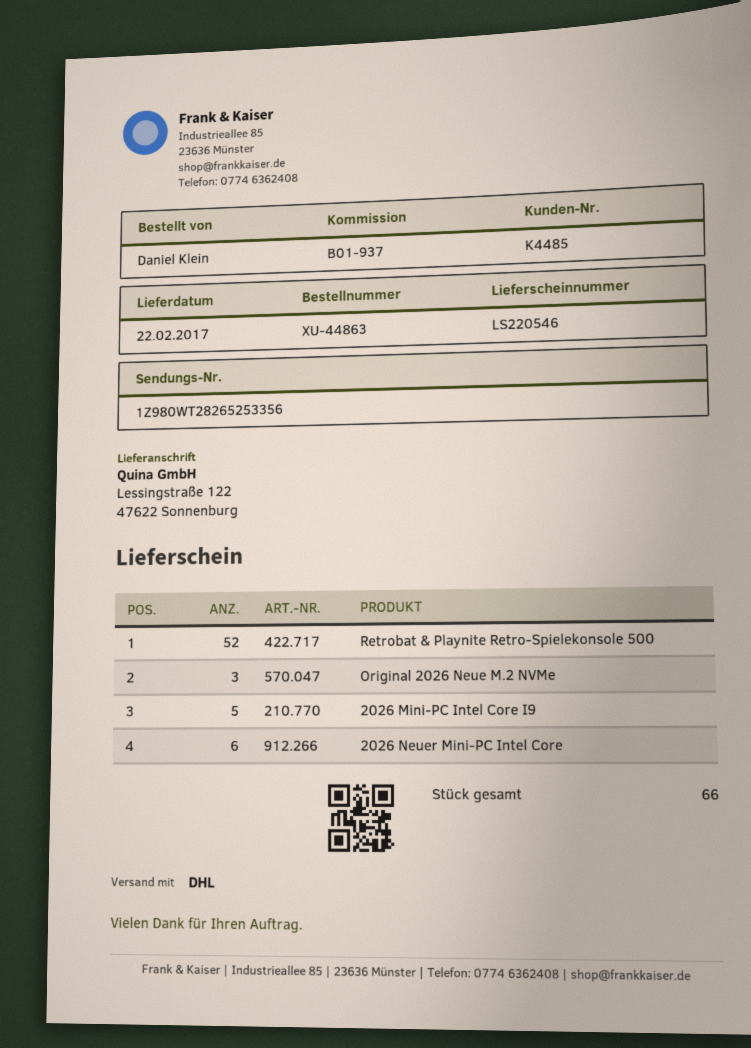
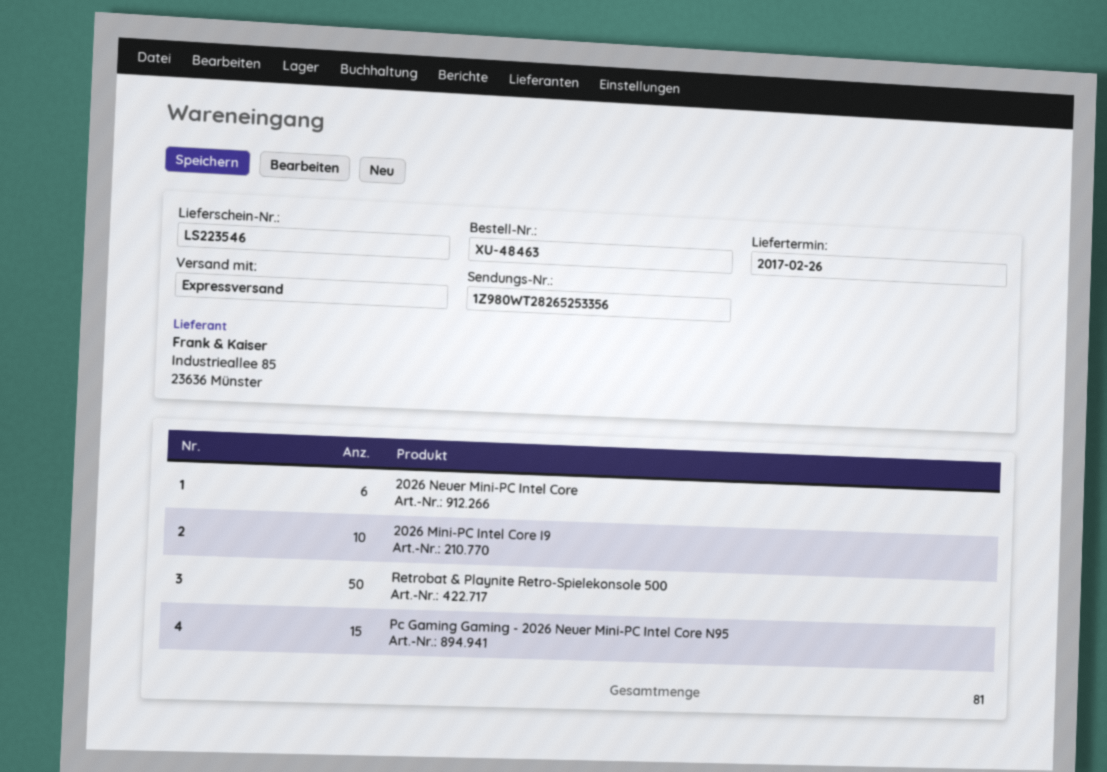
order number: XU-44863 -> XU-48463
delivery note number: LS220546 -> LS223546
delivery date: 2017-02-22 -> 2017-02-26
shipping method: DHL -> express
Retrobat & Playnite Retro-Spielekonsole 500: 52 -> 50
Original 2026 Neue M.2 NVMe: 3 -> none
2026 Mini-PC Intel Core I9: 5 -> 10
Pc Gaming Gaming - 2026 Neuer Mini-PC Intel Core N95: none -> 15
total quantity: 66 -> 81

